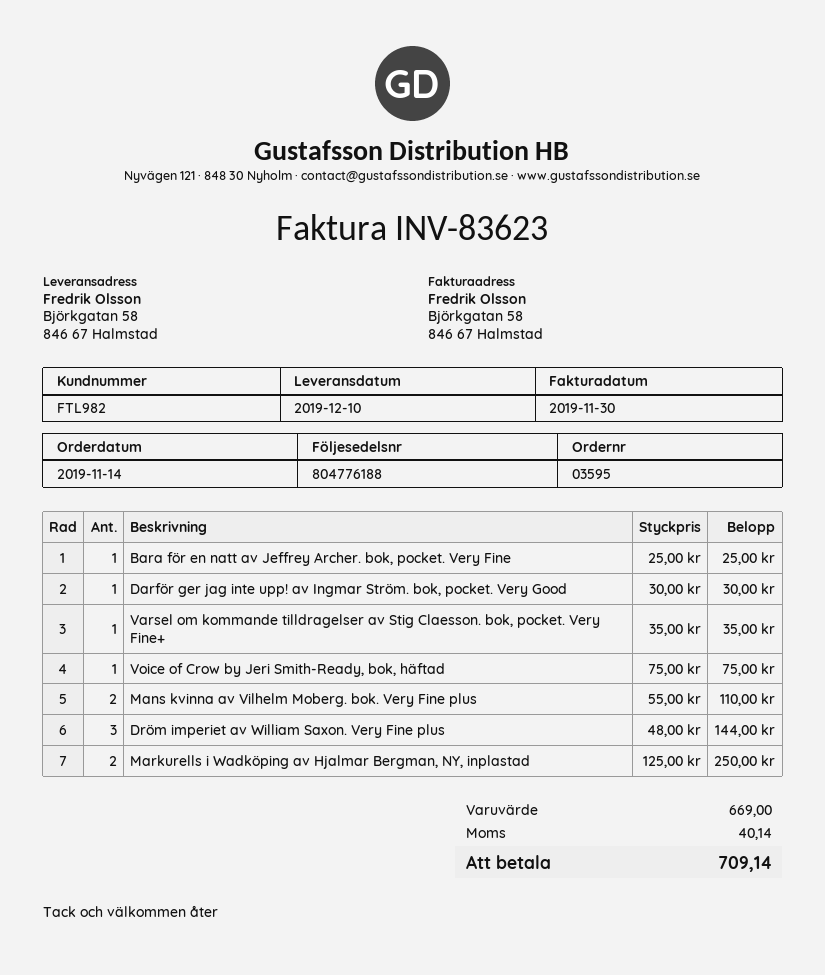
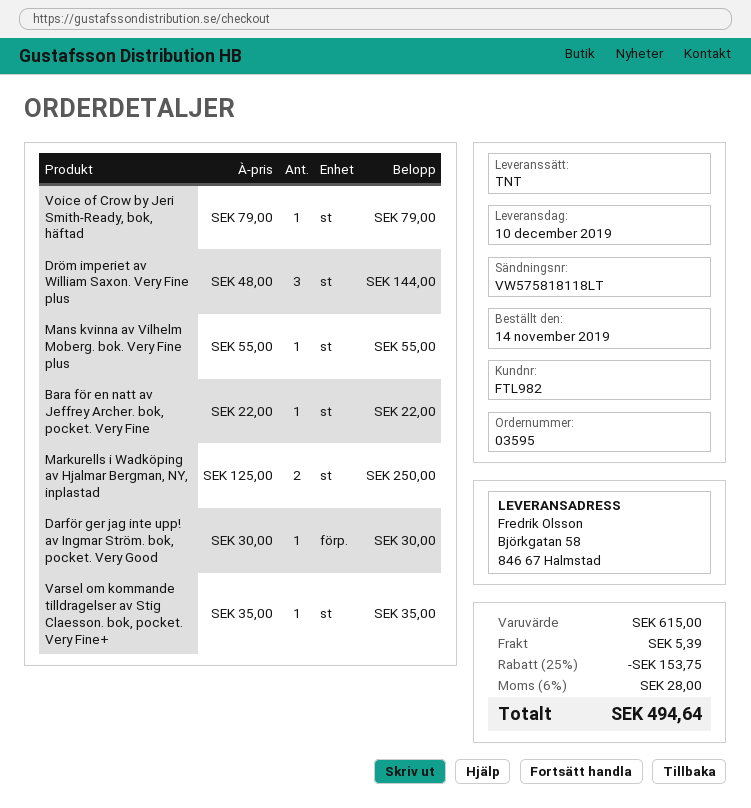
Bara för en natt av Jeffrey Archer. bok, pocket. Very Fine: 1 x 25.00 = 25.00 -> 1 x 22.00 = 22.00
Voice of Crow by Jeri Smith-Ready, bok, häftad: 1 x 75.00 = 75.00 -> 1 x 79.00 = 79.00
Mans kvinna av Vilhelm Moberg. bok. Very Fine plus: 2 x 55.00 = 110.00 -> 1 x 55.00 = 55.00
subtotal: 669.00 -> 615.00
discount: none -> 25% = 153.75
shipping: none -> 5.39
tax: 40.14 -> 28.00
total: 709.14 -> 494.64

